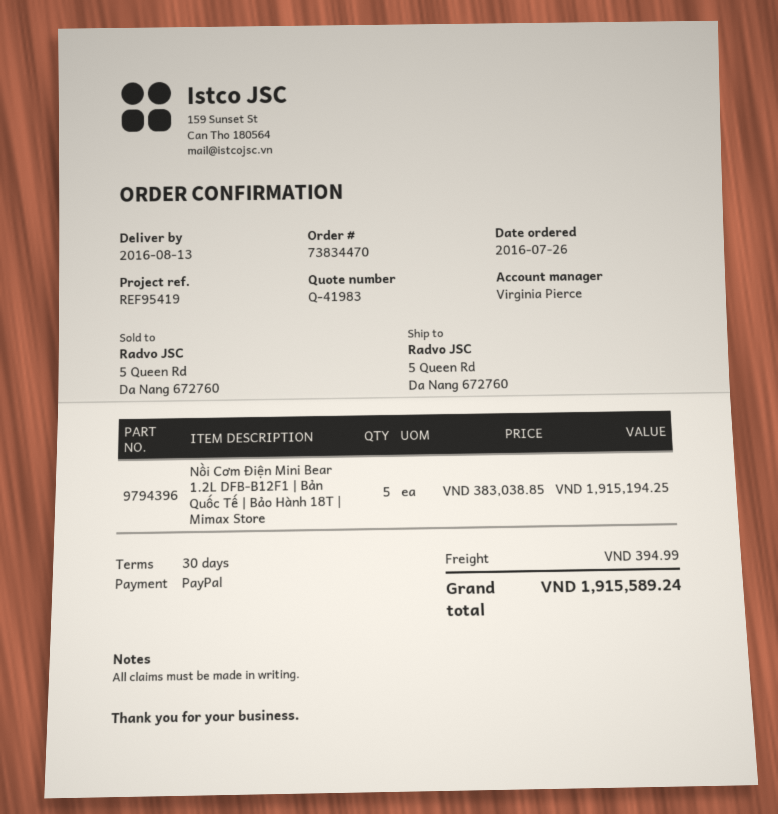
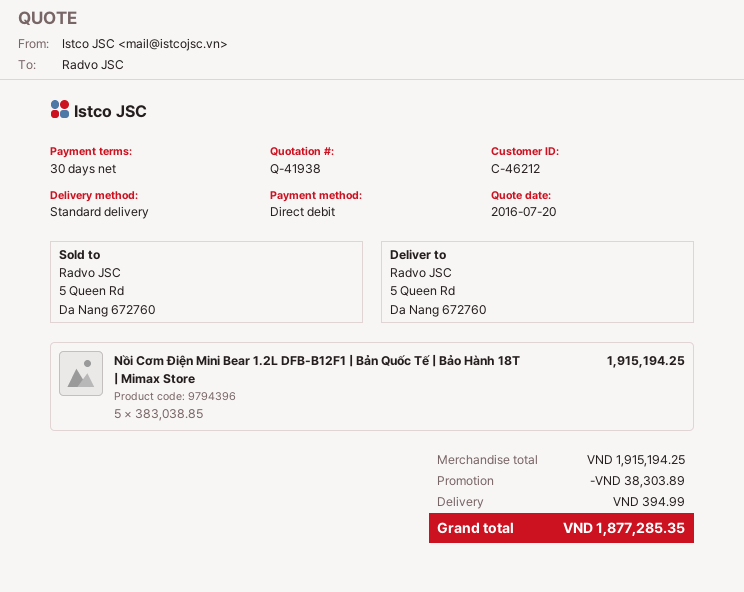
quote number: Q-41983 -> Q-41938
payment method: PayPal -> direct debit
discount: none -> 38303.89
total: 1915589.24 -> 1877285.35

